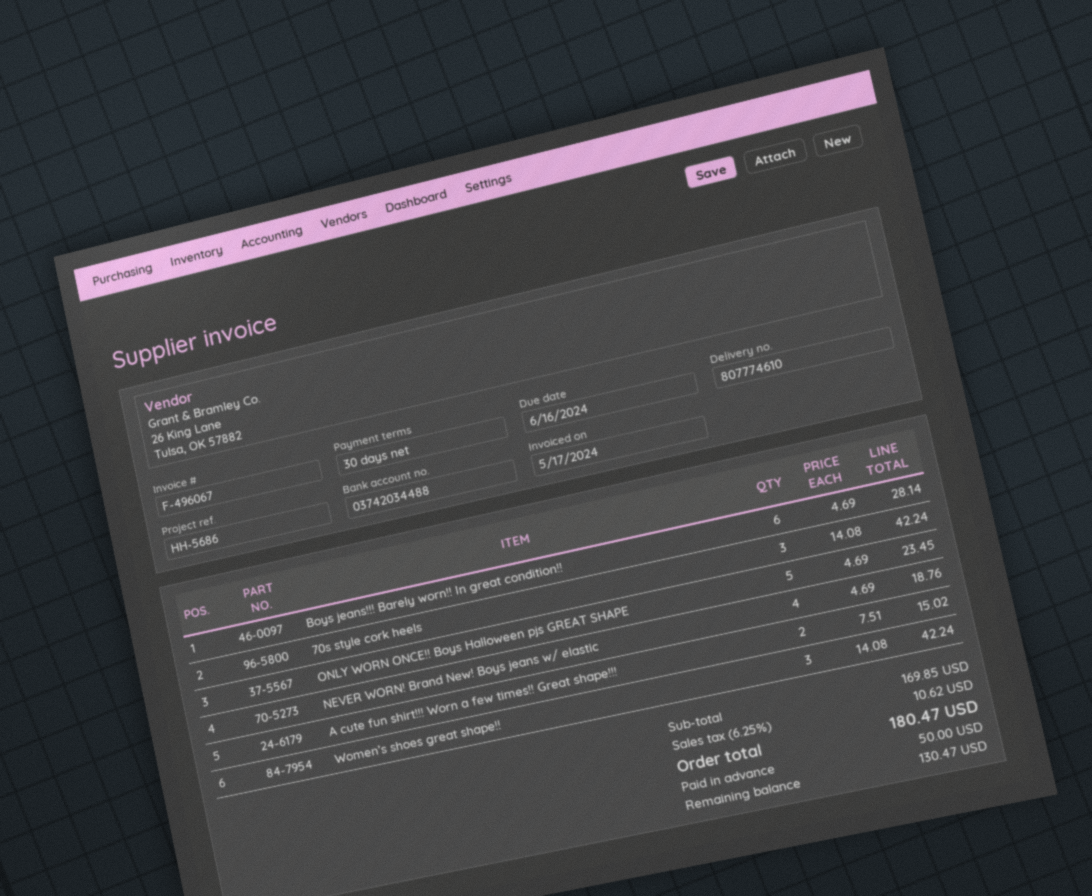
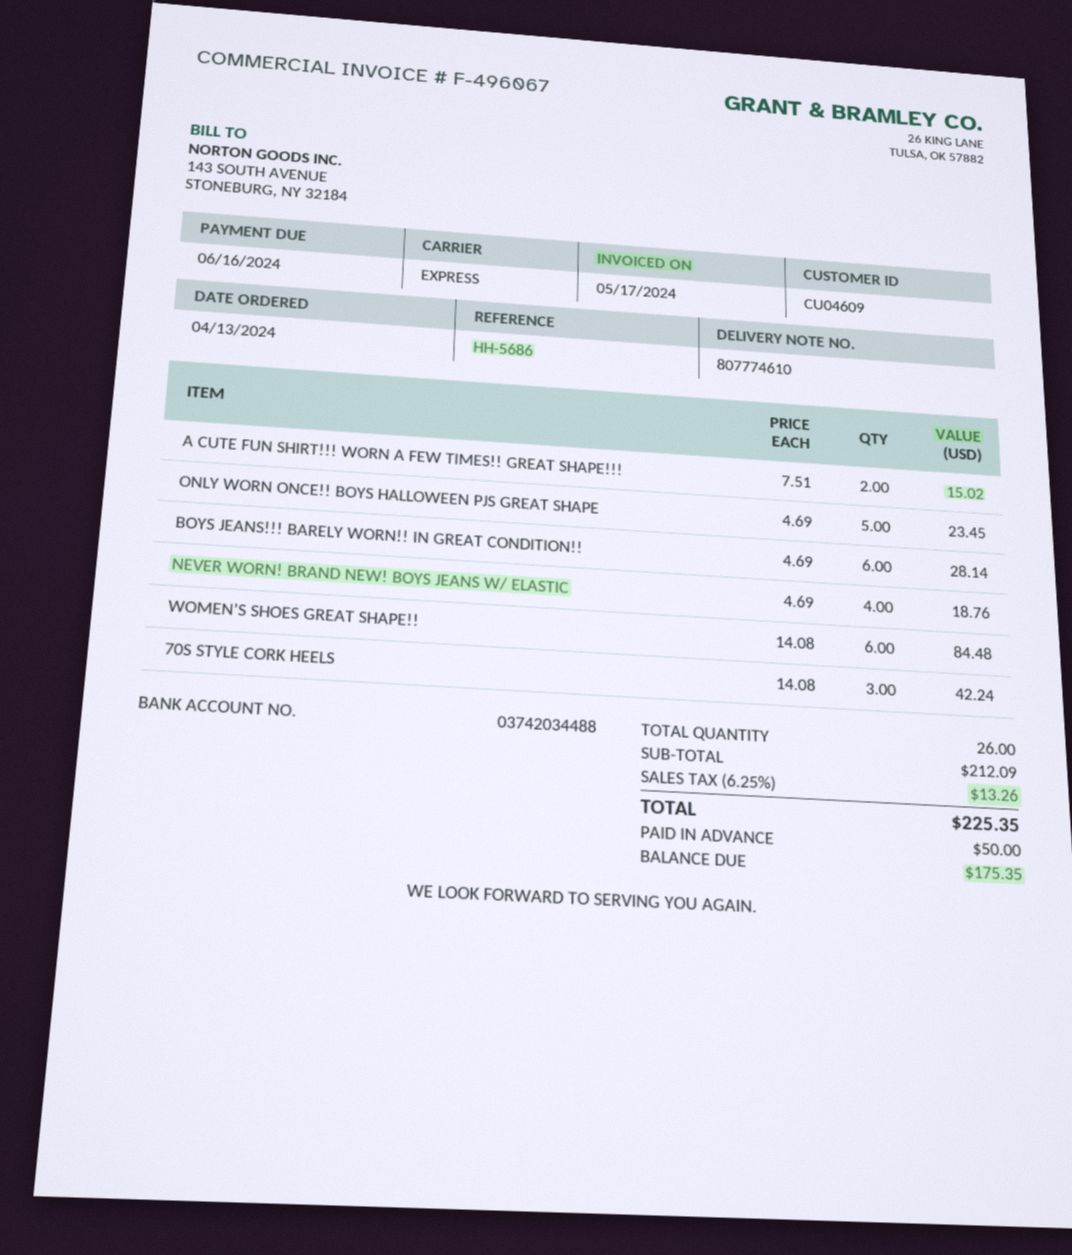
Women’s shoes great shape!!: 3 x 14.08 = 42.24 -> 6 x 14.08 = 84.48
subtotal: 169.85 -> 212.09
tax: 6.25% = 10.62 -> 6.25% = 13.26
total: 180.47 -> 225.35
balance: 130.47 -> 175.35

